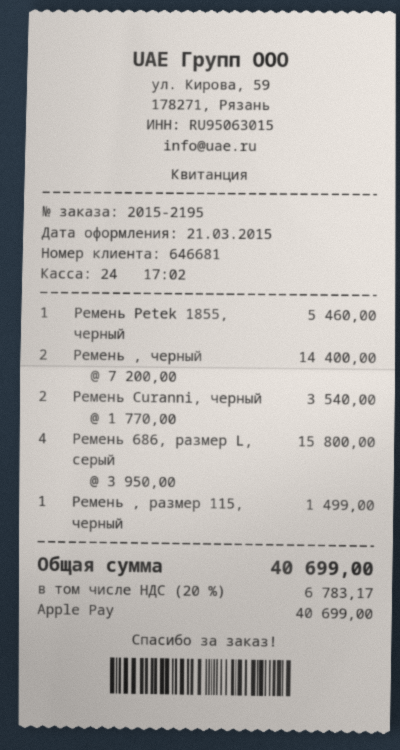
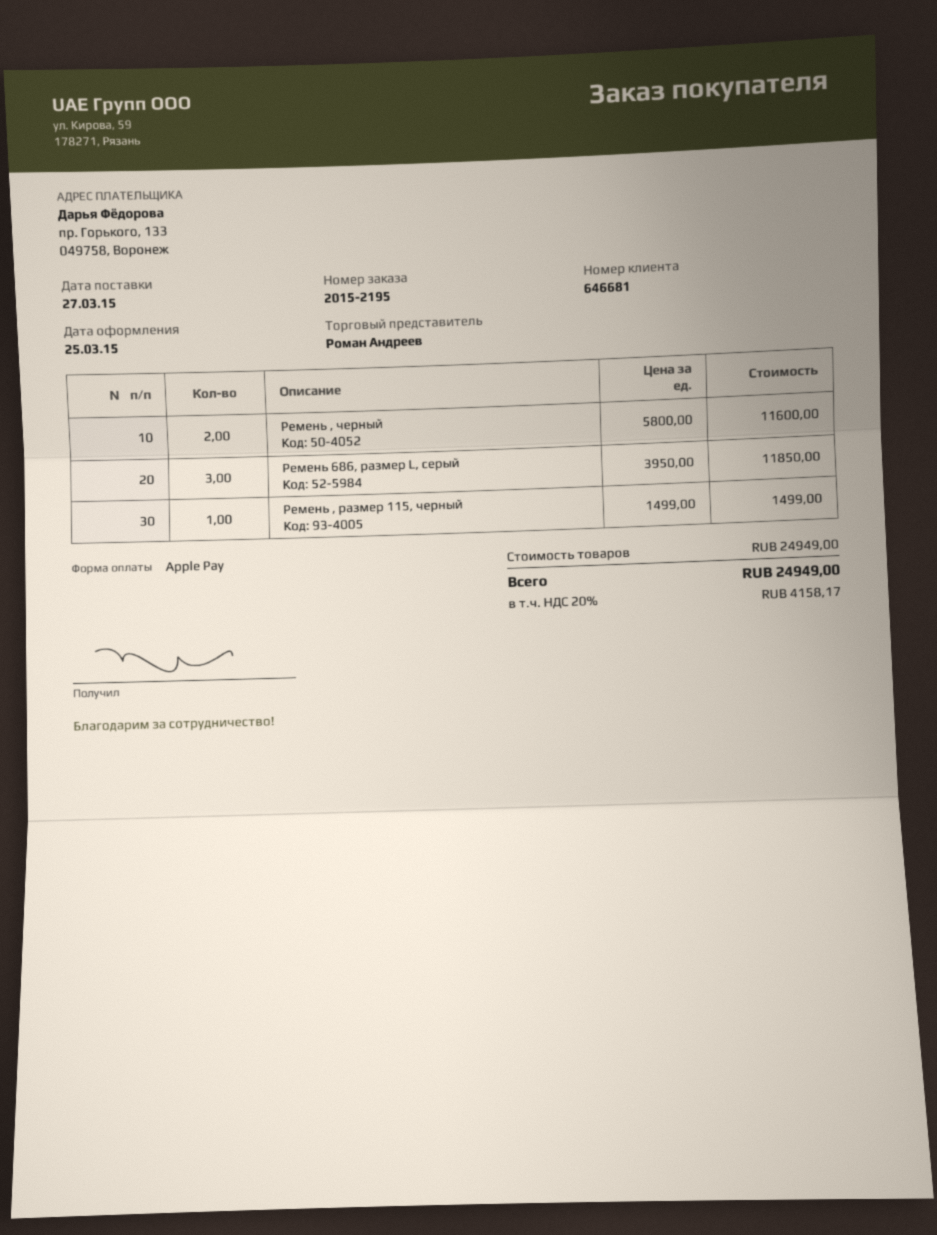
order date: 2015-03-21 -> 2015-03-25
Ремень Petek 1855, черный: 1 x 5460.00 = 5460.00 -> none
Ремень , черный: 2 x 7200.00 = 14400.00 -> 2 x 5800.00 = 11600.00
Ремень Curanni, черный: 2 x 1770.00 = 3540.00 -> none
Ремень 686, размер L, серый: 4 x 3950.00 = 15800.00 -> 3 x 3950.00 = 11850.00
tax: 20% = 6783.17 -> 20% = 4158.17
total: 40699.00 -> 24949.00

